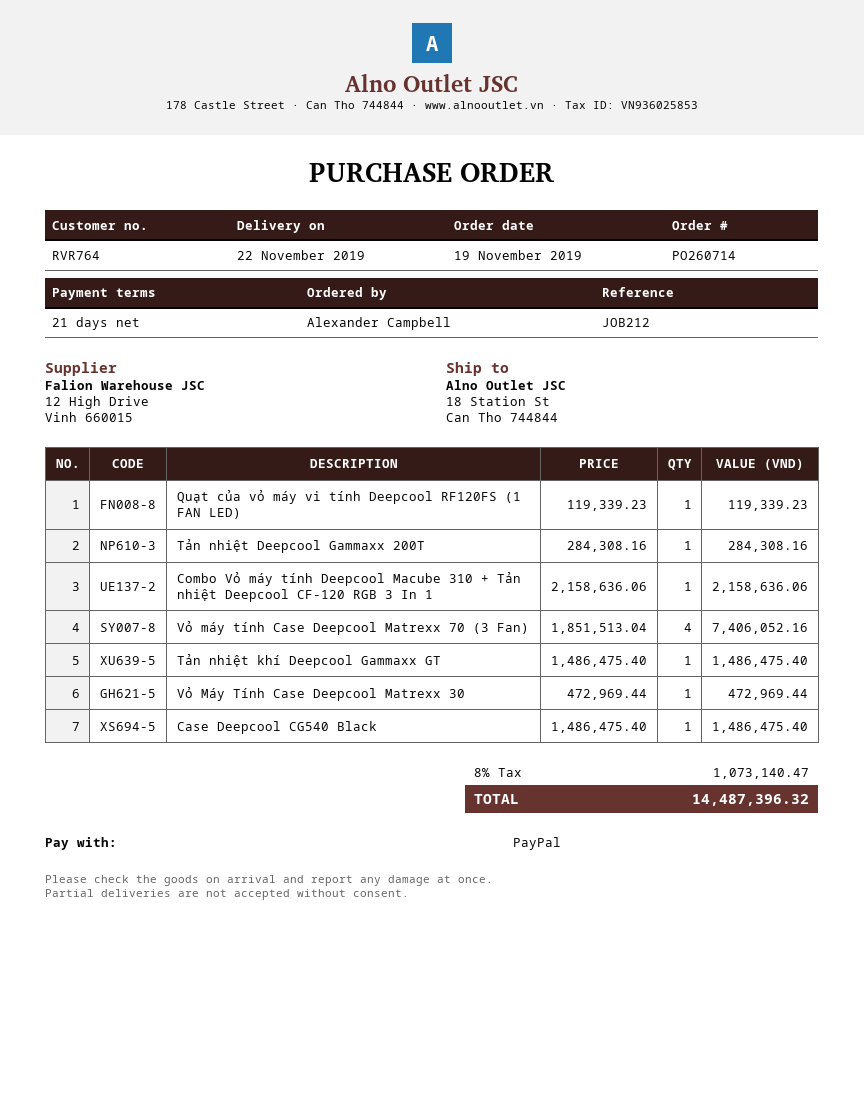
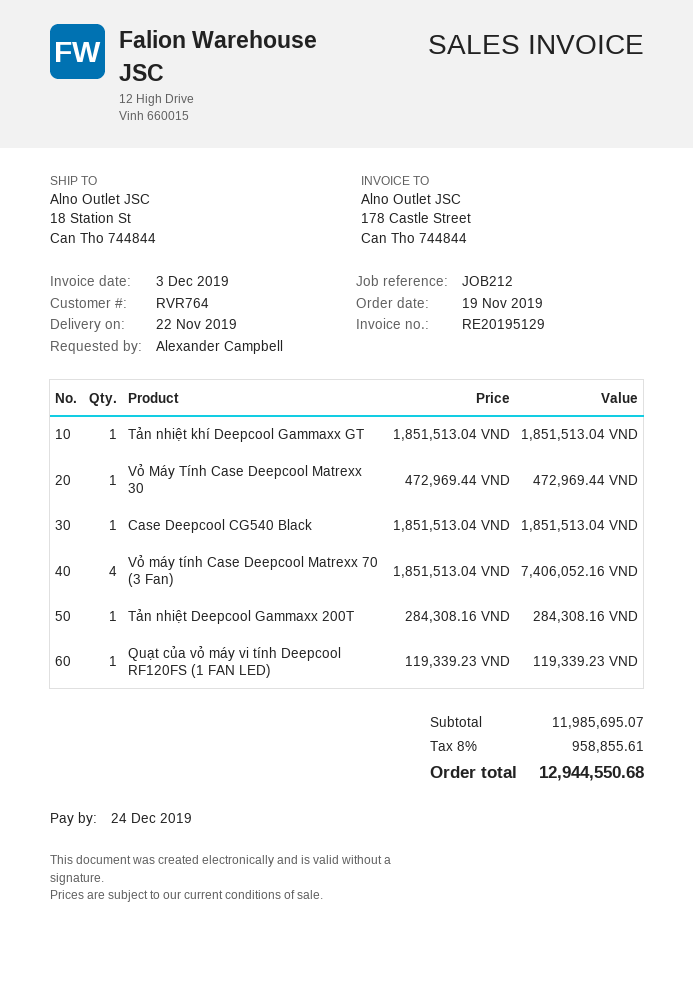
Combo Vỏ máy tính Deepcool Macube 310 + Tản nhiệt Deepcool CF-120 RGB 3 In 1: 1 x 2158636.06 = 2158636.06 -> none
Tản nhiệt khí Deepcool Gammaxx GT: 1 x 1486475.40 = 1486475.40 -> 1 x 1851513.04 = 1851513.04
Case Deepcool CG540 Black: 1 x 1486475.40 = 1486475.40 -> 1 x 1851513.04 = 1851513.04
tax: 8% = 1073140.47 -> 8% = 958855.61
total: 14487396.32 -> 12944550.68

